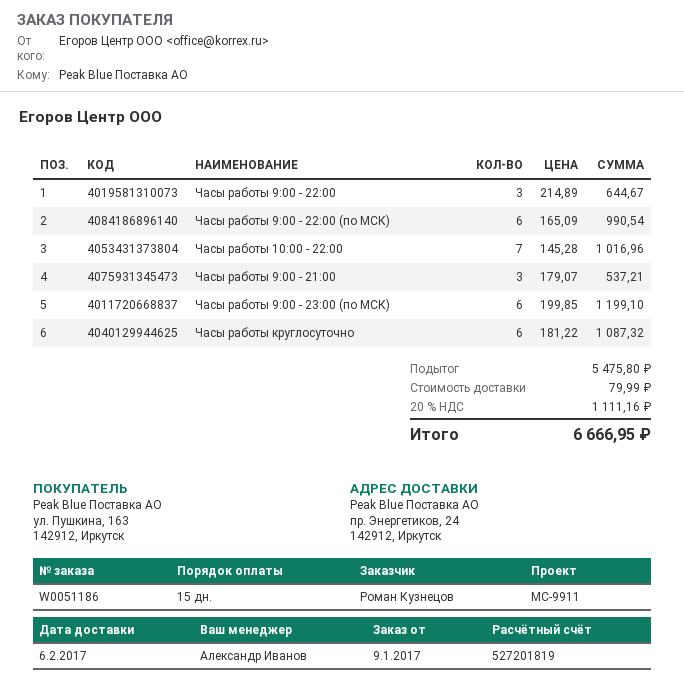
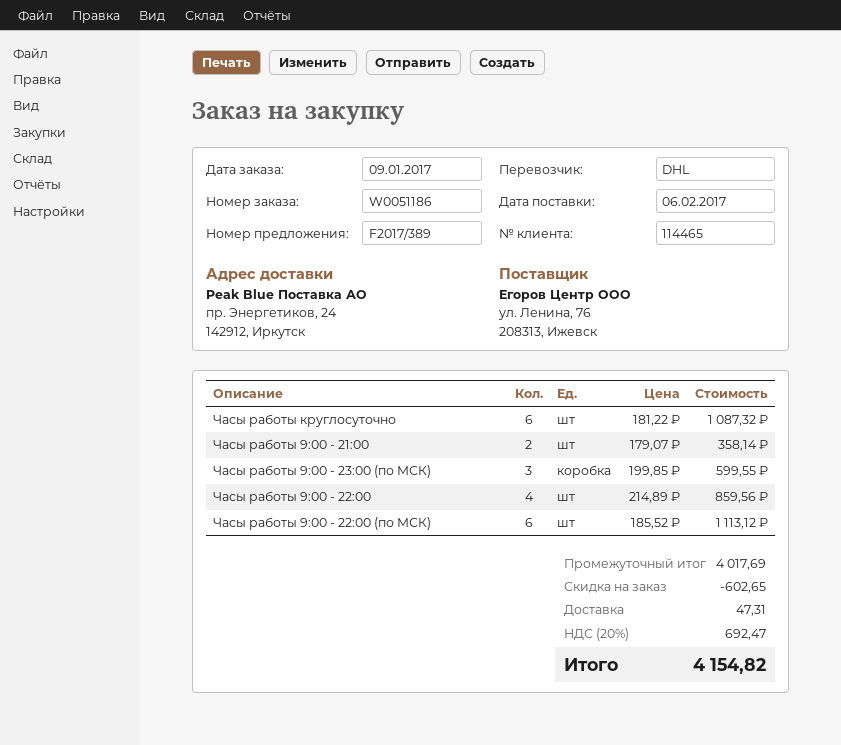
Часы работы 9:00 - 22:00: 3 x 214.89 = 644.67 -> 4 x 214.89 = 859.56
Часы работы 9:00 - 22:00 (по МСК): 6 x 165.09 = 990.54 -> 6 x 185.52 = 1113.12
Часы работы 10:00 - 22:00: 7 x 145.28 = 1016.96 -> none
Часы работы 9:00 - 21:00: 3 x 179.07 = 537.21 -> 2 x 179.07 = 358.14
Часы работы 9:00 - 23:00 (по МСК): 6 x 199.85 = 1199.10 -> 3 x 199.85 = 599.55
subtotal: 5475.80 -> 4017.69
discount: none -> 602.65
shipping: 79.99 -> 47.31
tax: 20% = 1111.16 -> 20% = 692.47
total: 6666.95 -> 4154.82

